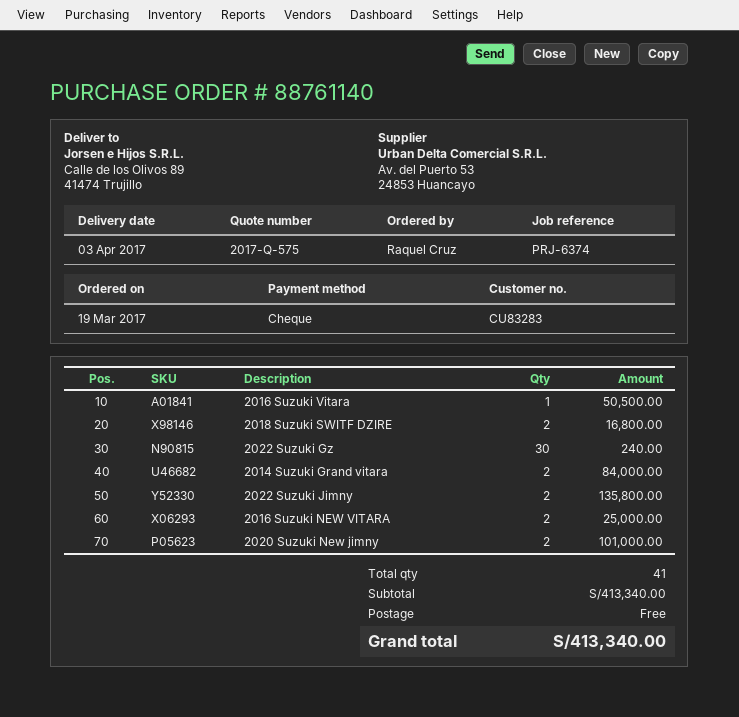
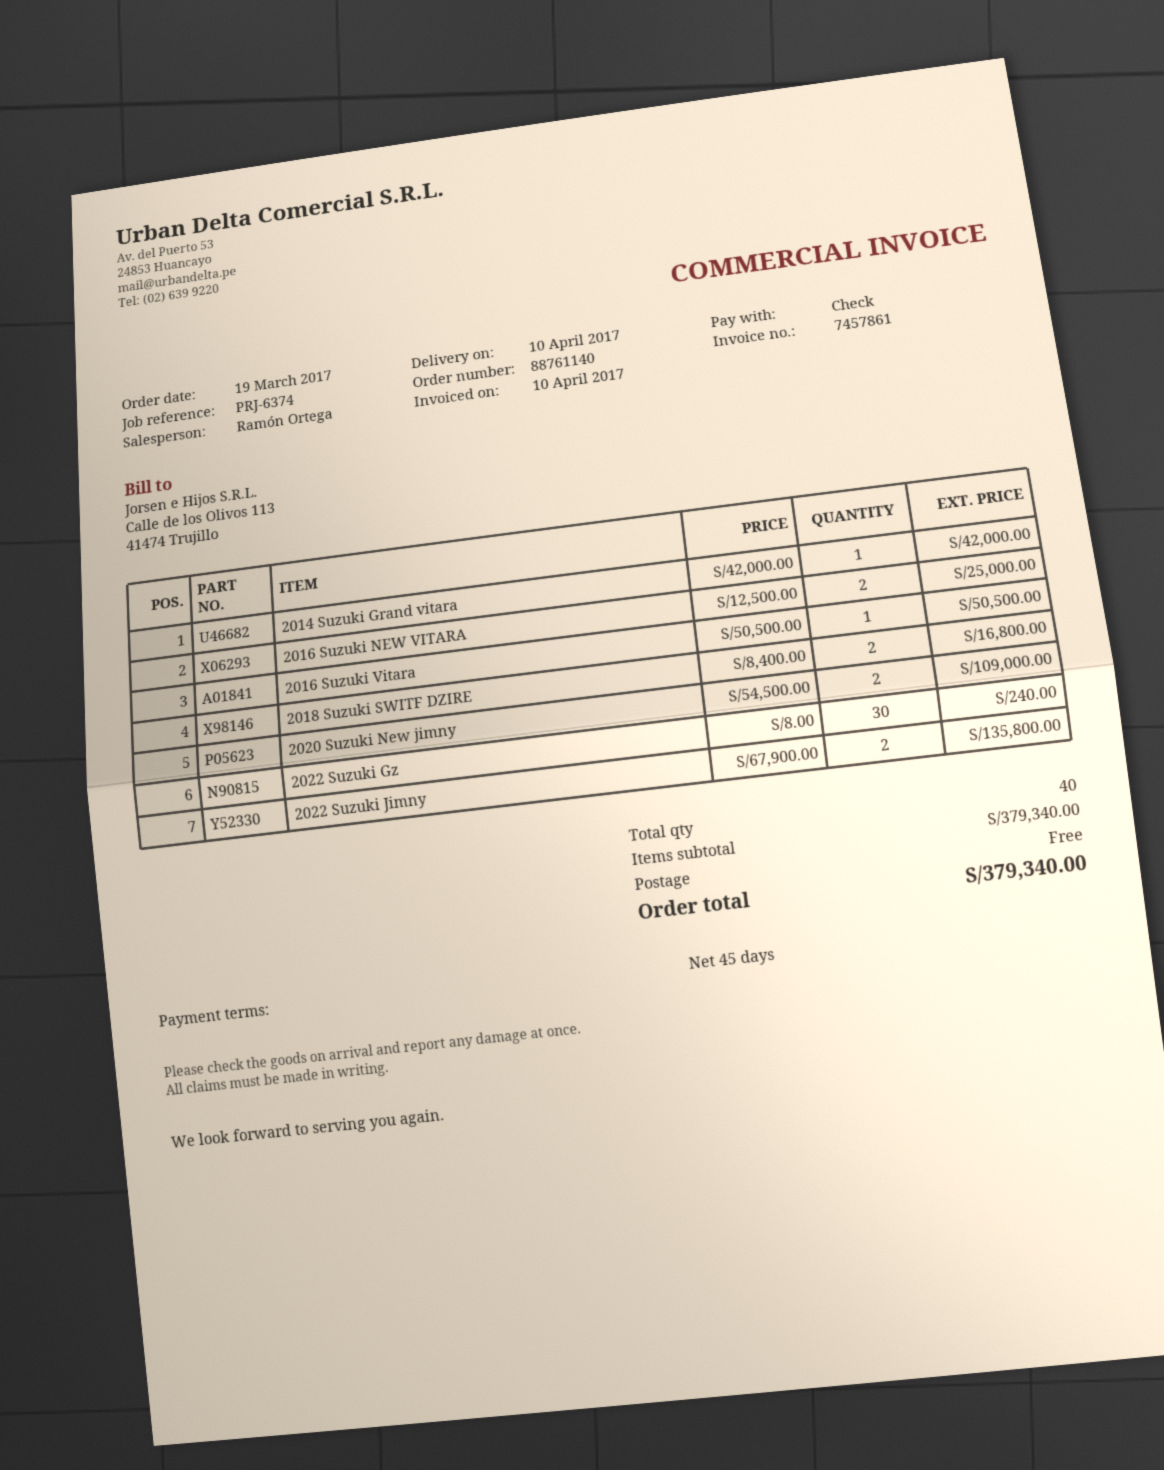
delivery date: 2017-04-03 -> 2017-04-10
2014 Suzuki Grand vitara: 2 for 84000.00 -> 1 for 42000.00
2020 Suzuki New jimny: 2 for 101000.00 -> 2 for 109000.00
total quantity: 41 -> 40
subtotal: 413340.00 -> 379340.00
total: 413340.00 -> 379340.00

